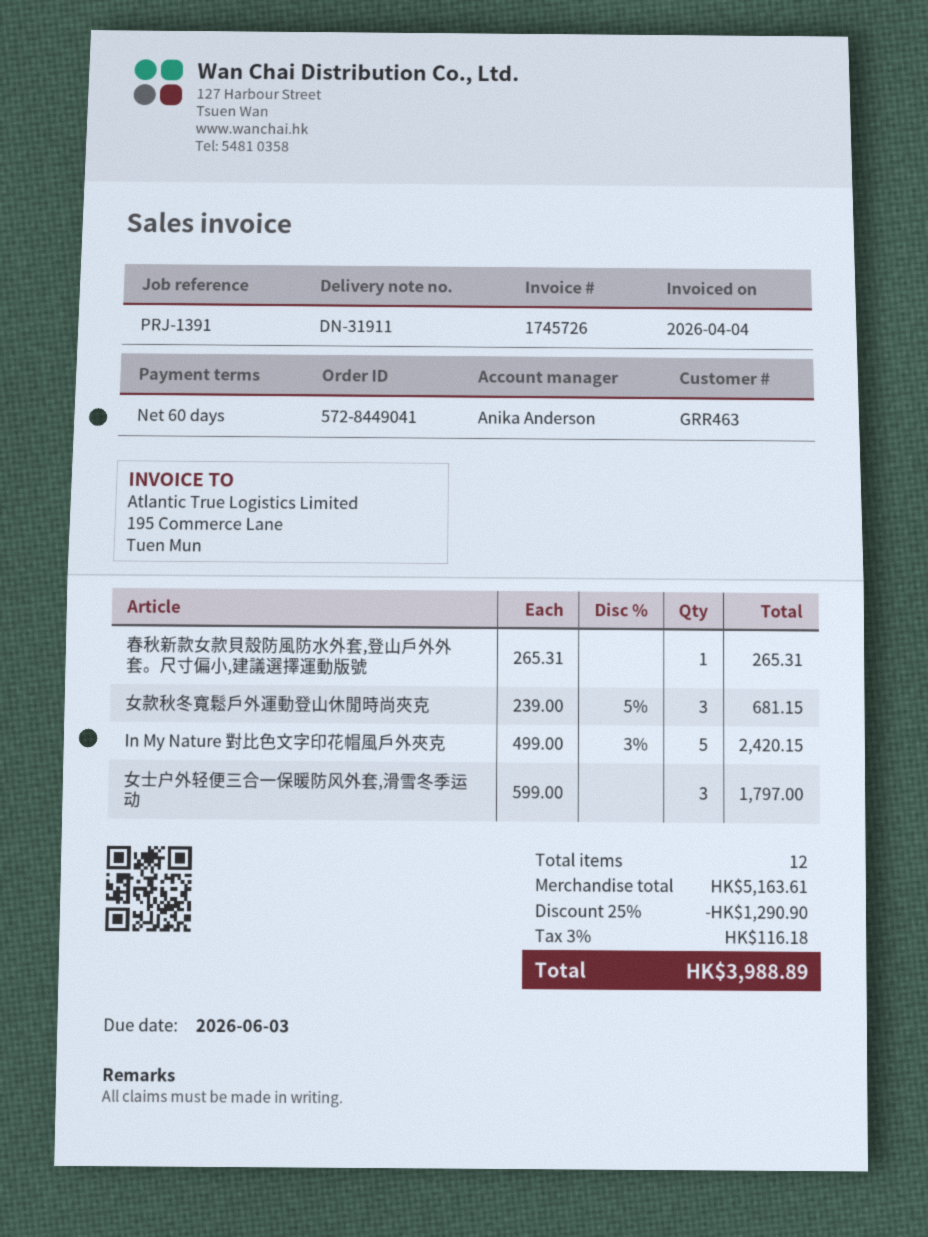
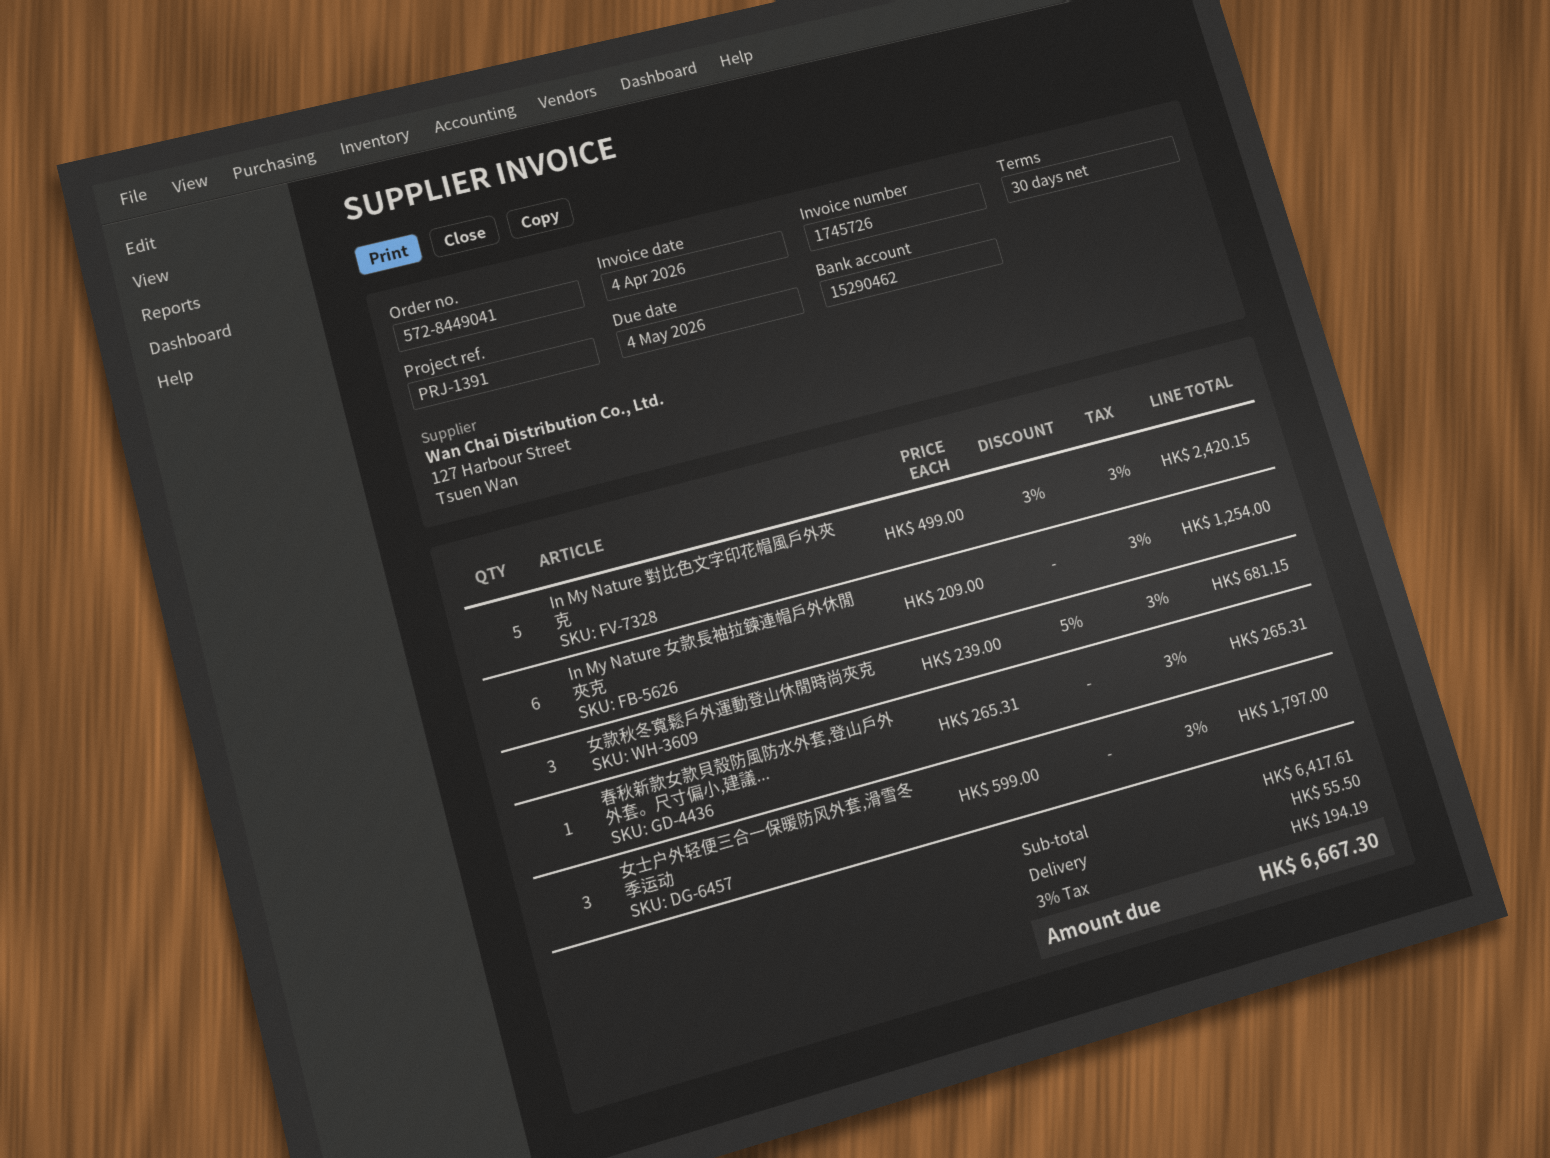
payment terms: 60 days -> 30 days
due date: 2026-06-03 -> 2026-05-04
In My Nature 女款長袖拉鍊連帽戶外休閒夾克: none -> 6 x 209.00 = 1254.00
subtotal: 5163.61 -> 6417.61
discount: 25% = 1290.90 -> none
shipping: none -> 55.50
tax: 3% = 116.18 -> 3% = 194.19
total: 3988.89 -> 6667.30

